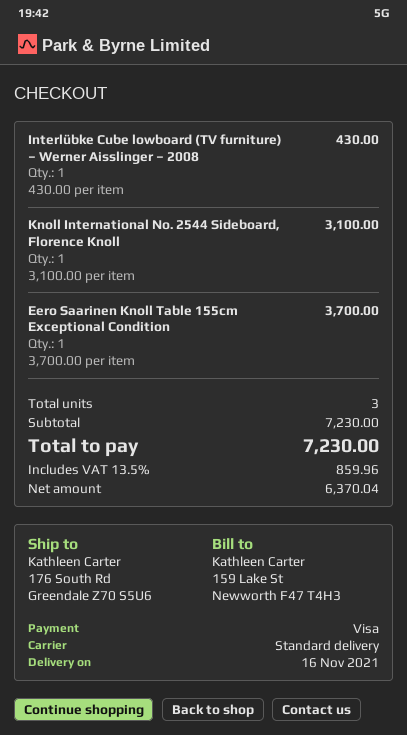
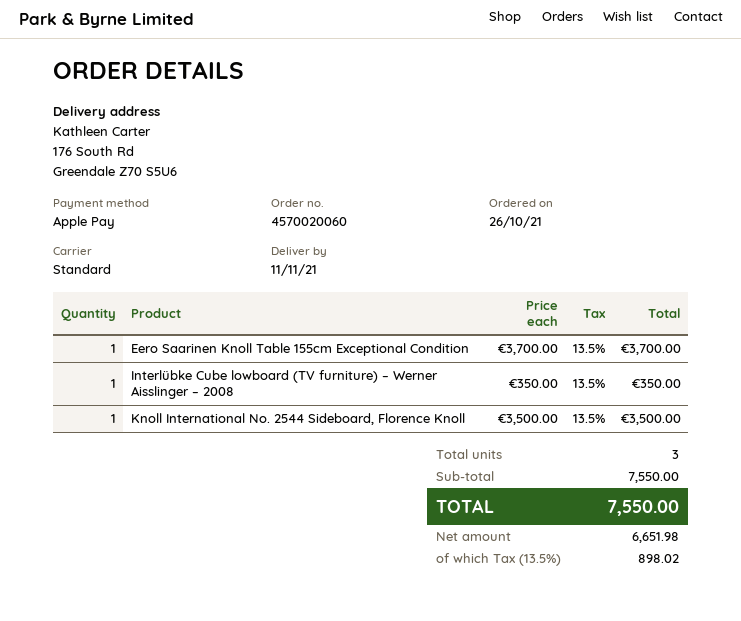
delivery date: 2021-11-16 -> 2021-11-11
payment method: Visa -> Apple Pay
Interlübke Cube lowboard (TV furniture) – Werner Aisslinger – 2008: 1 x 430.00 = 430.00 -> 1 x 350.00 = 350.00
Knoll International No. 2544 Sideboard, Florence Knoll: 1 x 3100.00 = 3100.00 -> 1 x 3500.00 = 3500.00
subtotal: 7230.00 -> 7550.00
net: 6370.04 -> 6651.98
tax: 13.5% = 859.96 -> 13.5% = 898.02
total: 7230.00 -> 7550.00

